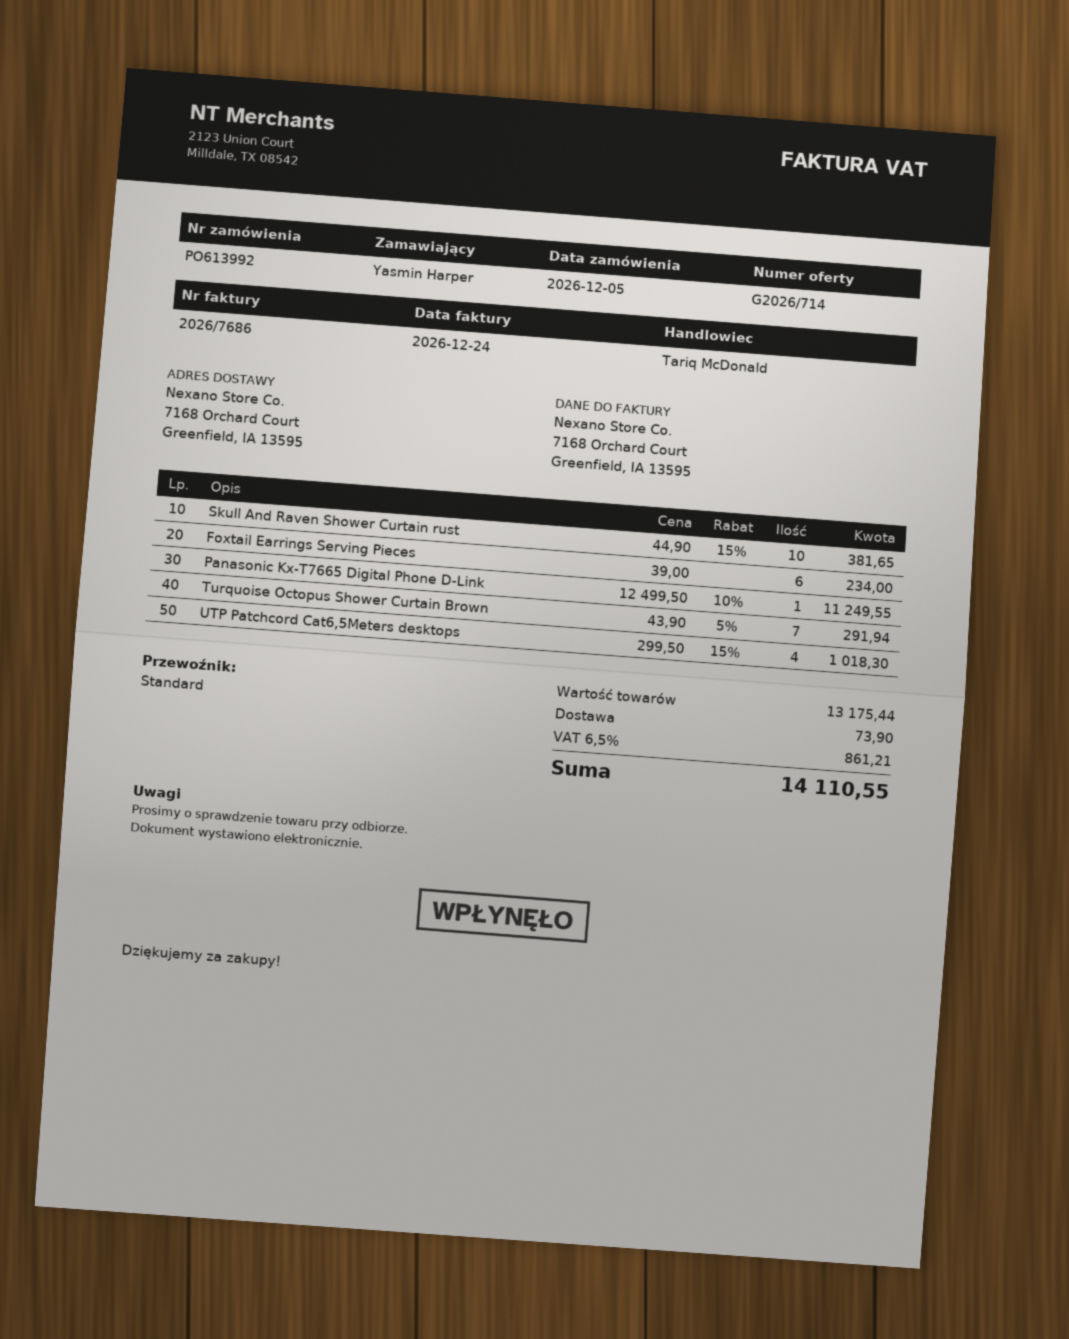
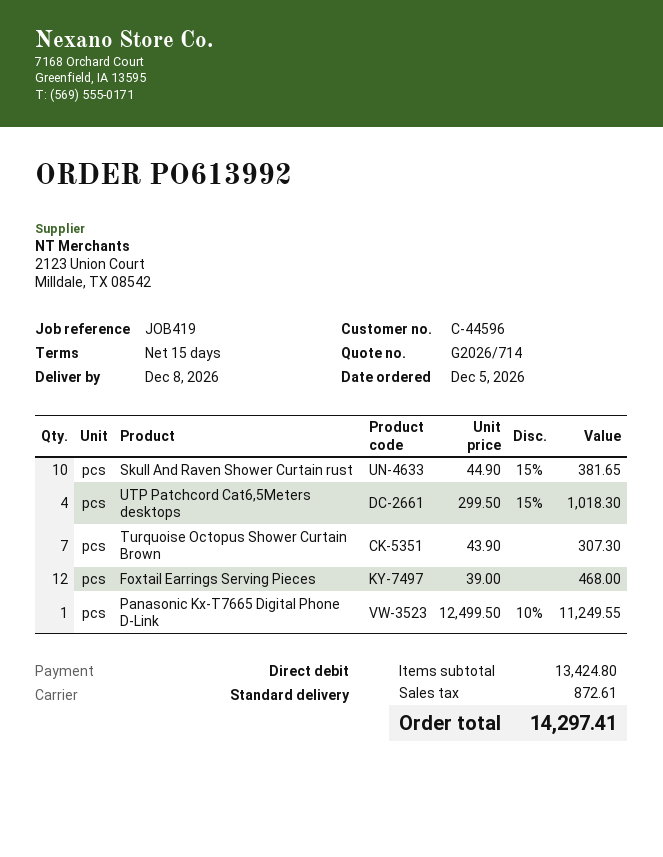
Foxtail Earrings Serving Pieces: 6 x 39.00 = 234.00 -> 12 x 39.00 = 468.00
Turquoise Octopus Shower Curtain Brown: 7 x 43.90 - 5% = 291.94 -> 7 x 43.90 = 307.30
subtotal: 13175.44 -> 13424.80
shipping: 73.90 -> none
tax: 861.21 -> 872.61
total: 14110.55 -> 14297.41

